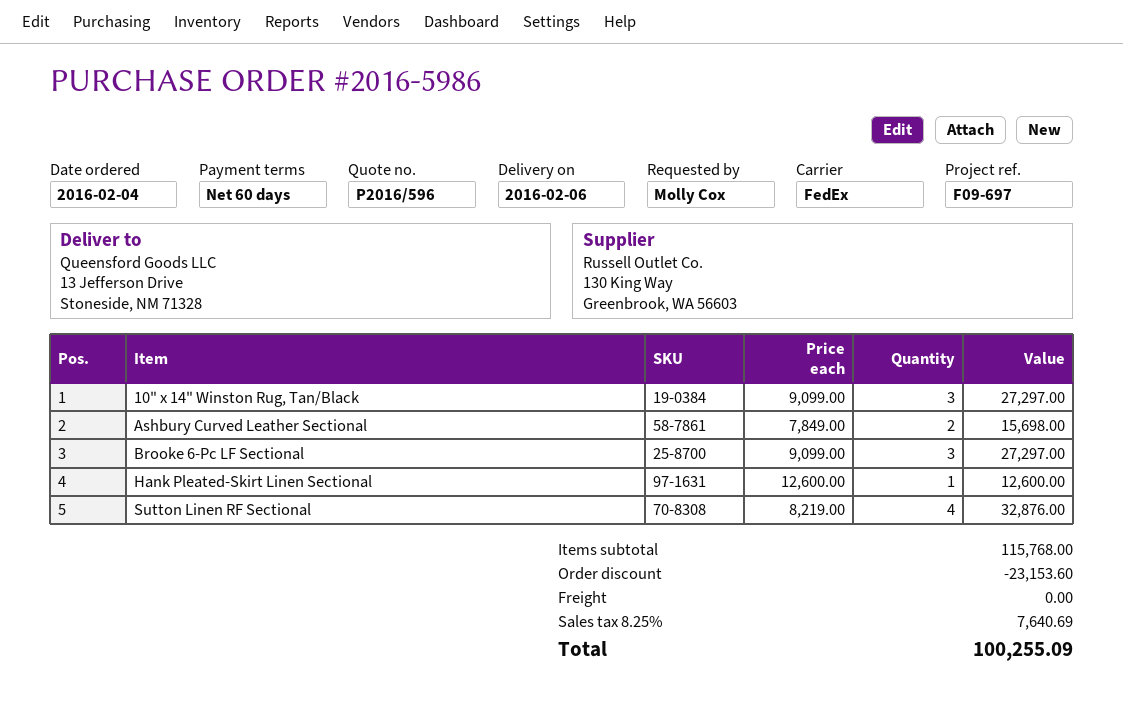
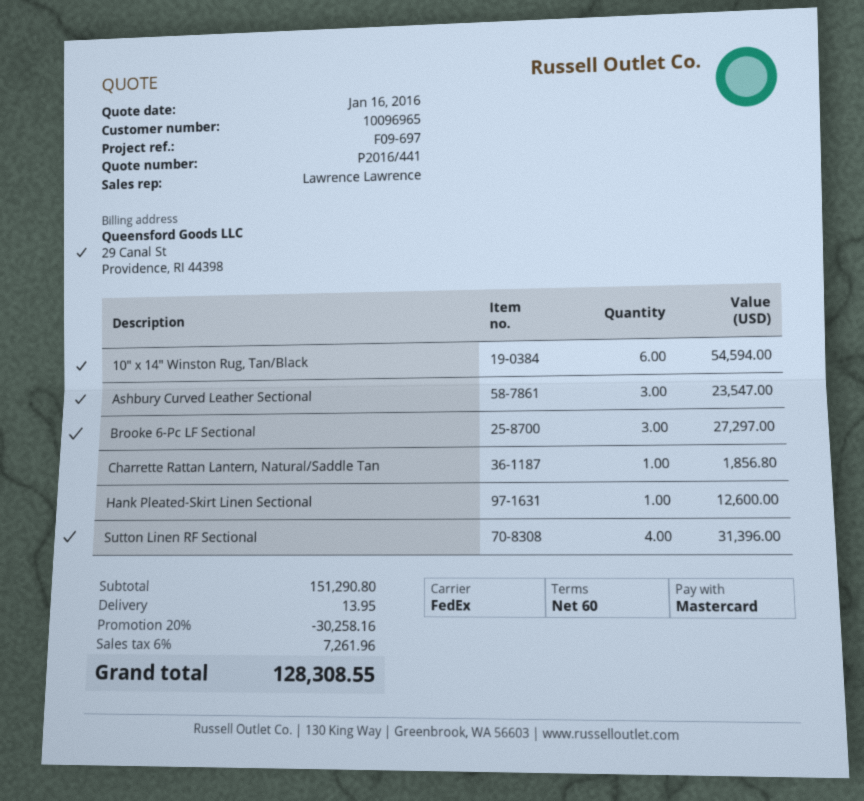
quote number: P2016/596 -> P2016/441
10" x 14" Winston Rug, Tan/Black: 3 for 27297.00 -> 6 for 54594.00
Ashbury Curved Leather Sectional: 2 for 15698.00 -> 3 for 23547.00
Sutton Linen RF Sectional: 4 for 32876.00 -> 4 for 31396.00
Charrette Rattan Lantern, Natural/Saddle Tan: none -> 1 for 1856.80
subtotal: 115768.00 -> 151290.80
discount: 23153.60 -> 30258.16
shipping: 0.00 -> 13.95
tax: 8.25% = 7640.69 -> 6% = 7261.96
total: 100255.09 -> 128308.55

